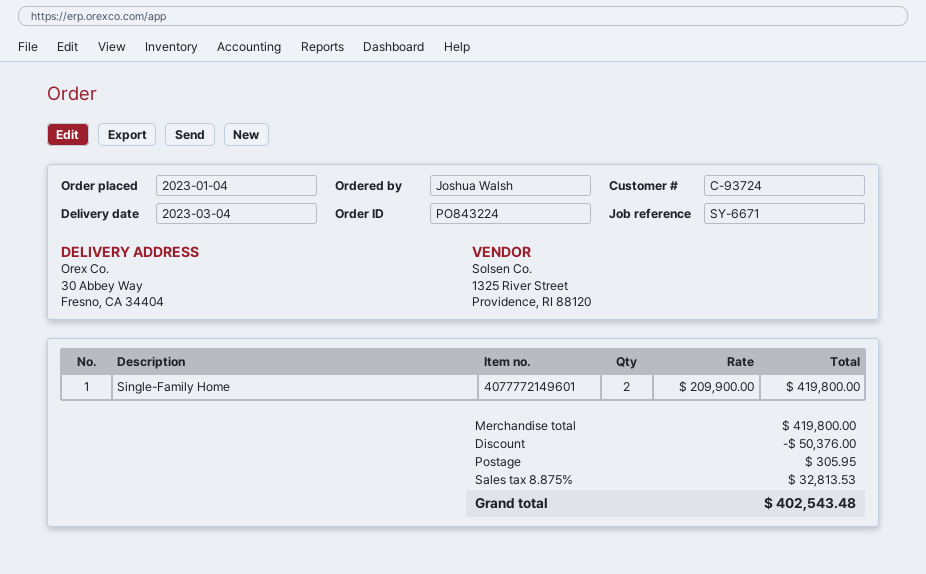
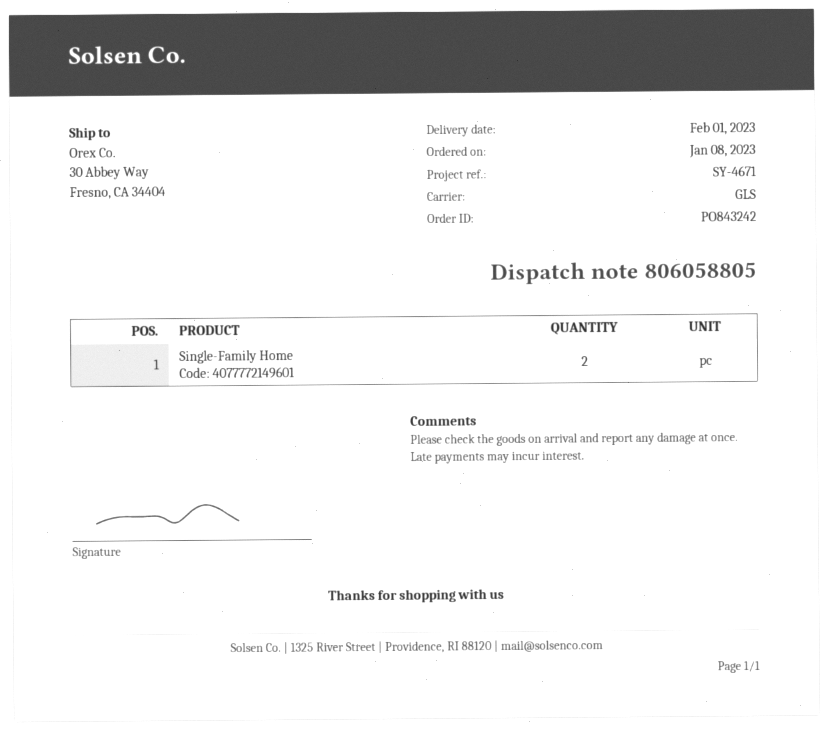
order number: PO843224 -> PO843242
order date: 2023-01-04 -> 2023-01-08
delivery date: 2023-03-04 -> 2023-02-01
reference: SY-6671 -> SY-4671

